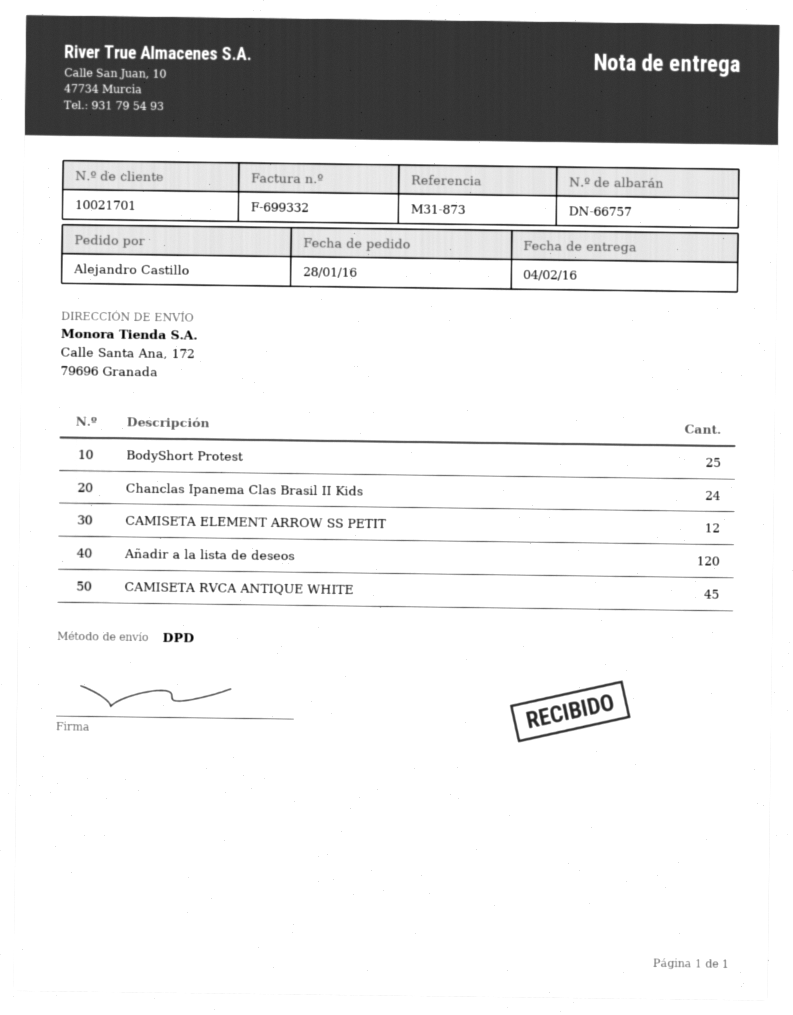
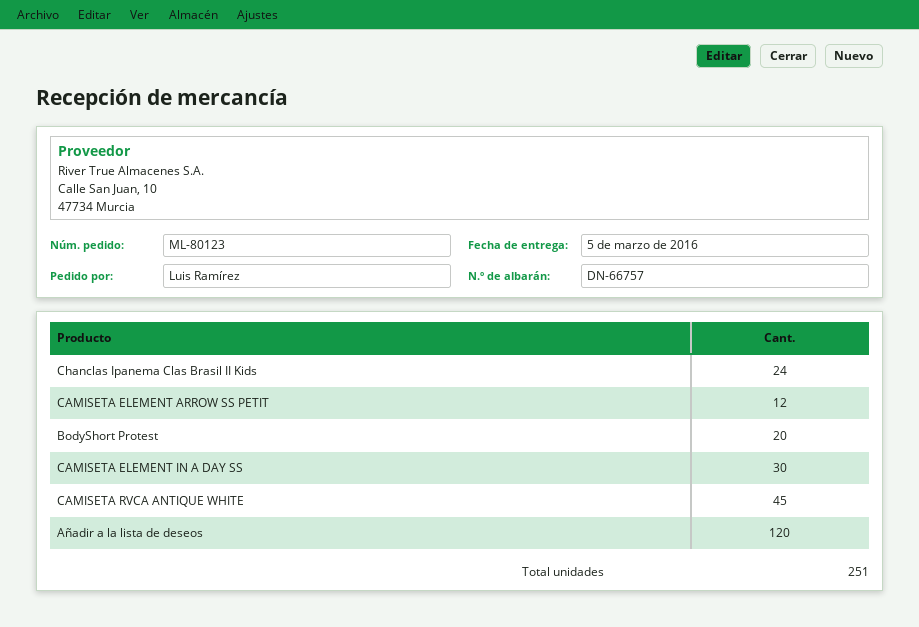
delivery date: 2016-02-04 -> 2016-03-05
ordered by: Alejandro Castillo -> Luis Ramírez
BodyShort Protest: 25 -> 20
CAMISETA ELEMENT IN A DAY SS: none -> 30

